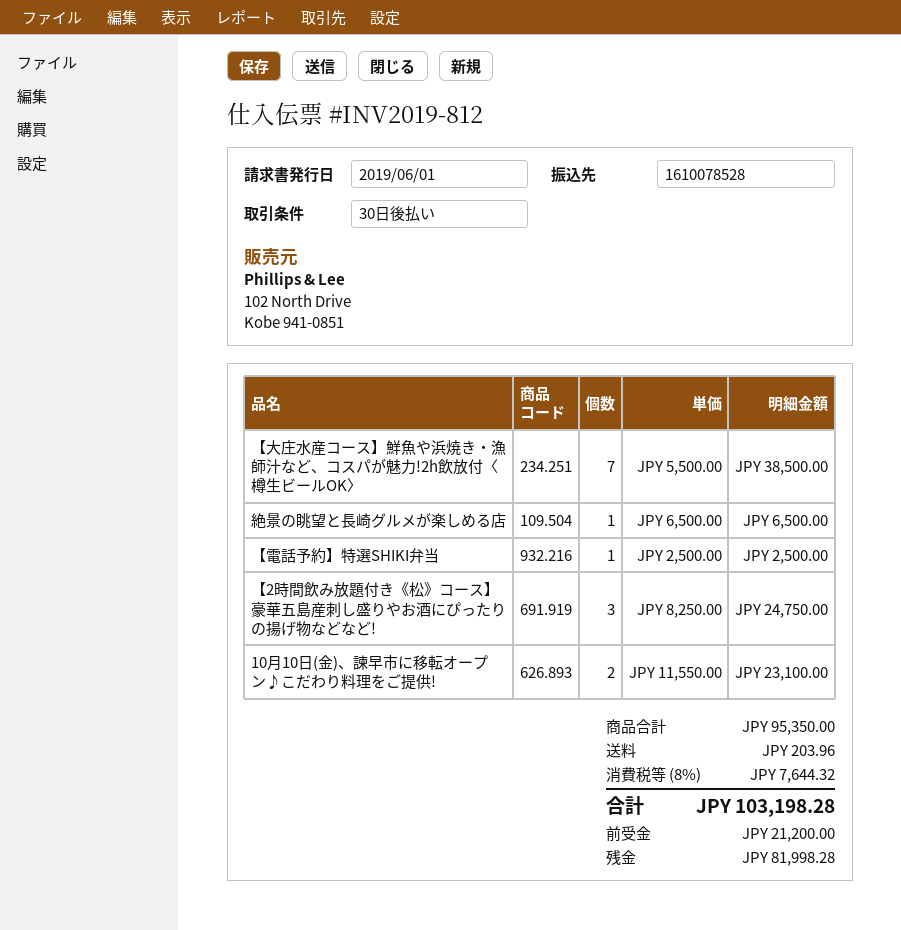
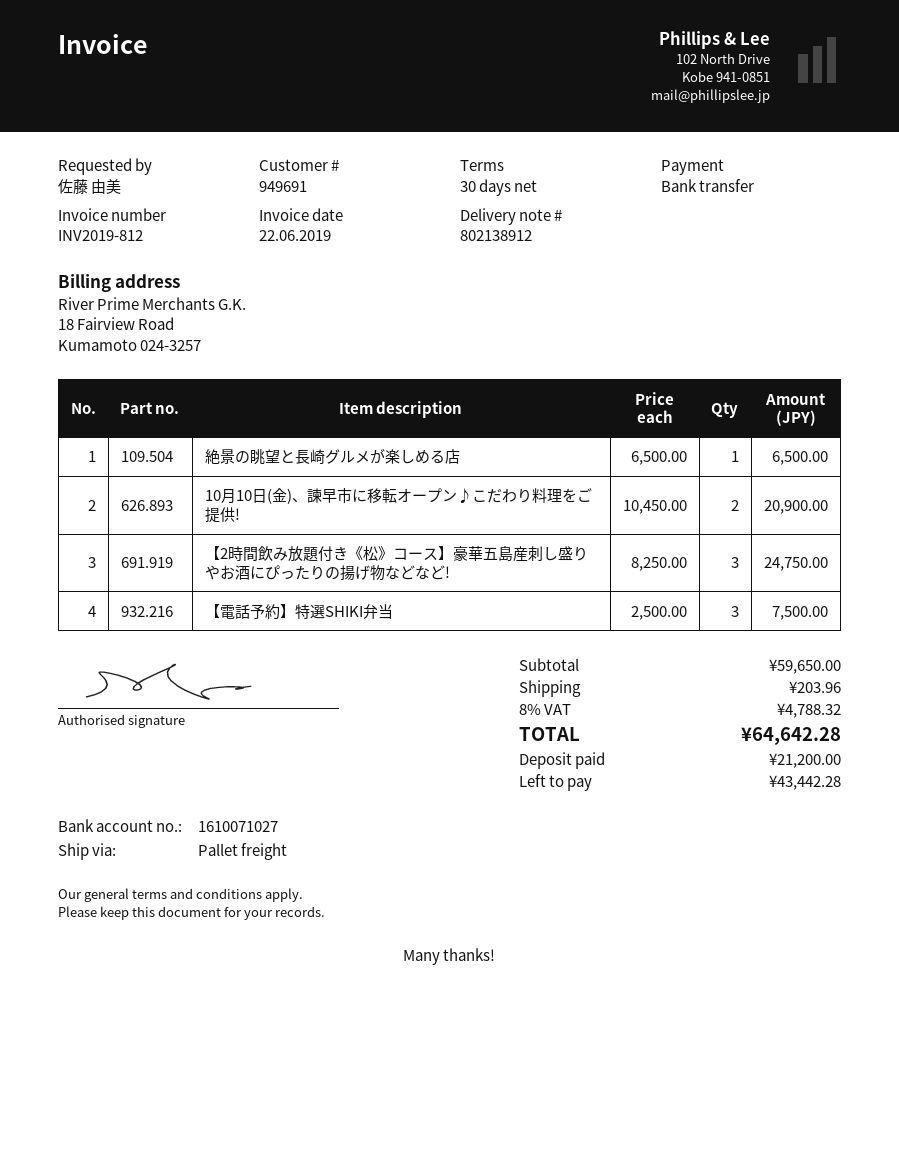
invoice date: 2019-06-01 -> 2019-06-22
bank account: 1610078528 -> 1610071027
【大庄水産コース】鮮魚や浜焼き・漁師汁など、コスパが魅力!2h飲放付〈樽生ビールOK〉: 7 x 5500.00 = 38500.00 -> none
【電話予約】特選SHIKI弁当: 1 x 2500.00 = 2500.00 -> 3 x 2500.00 = 7500.00
10月10日(金)、諫早市に移転オープン♪こだわり料理をご提供!: 2 x 11550.00 = 23100.00 -> 2 x 10450.00 = 20900.00
subtotal: 95350.00 -> 59650.00
tax: 8% = 7644.32 -> 8% = 4788.32
total: 103198.28 -> 64642.28
balance: 81998.28 -> 43442.28

